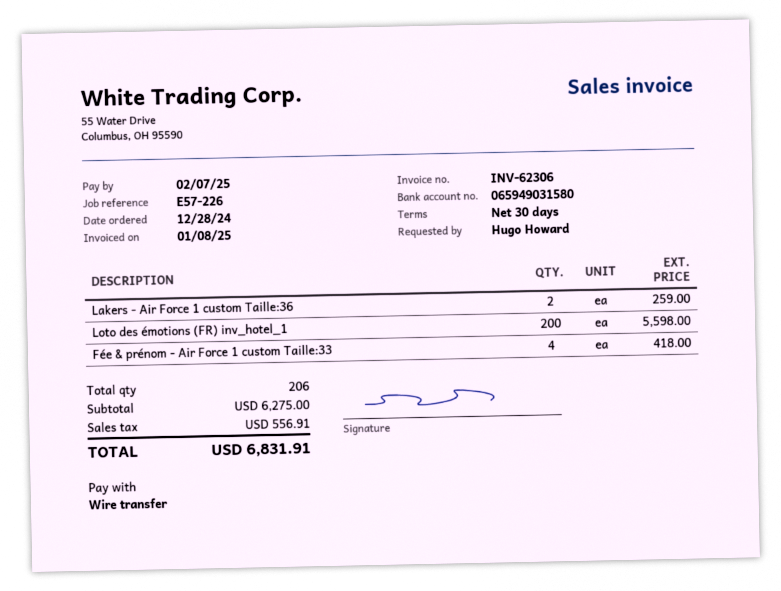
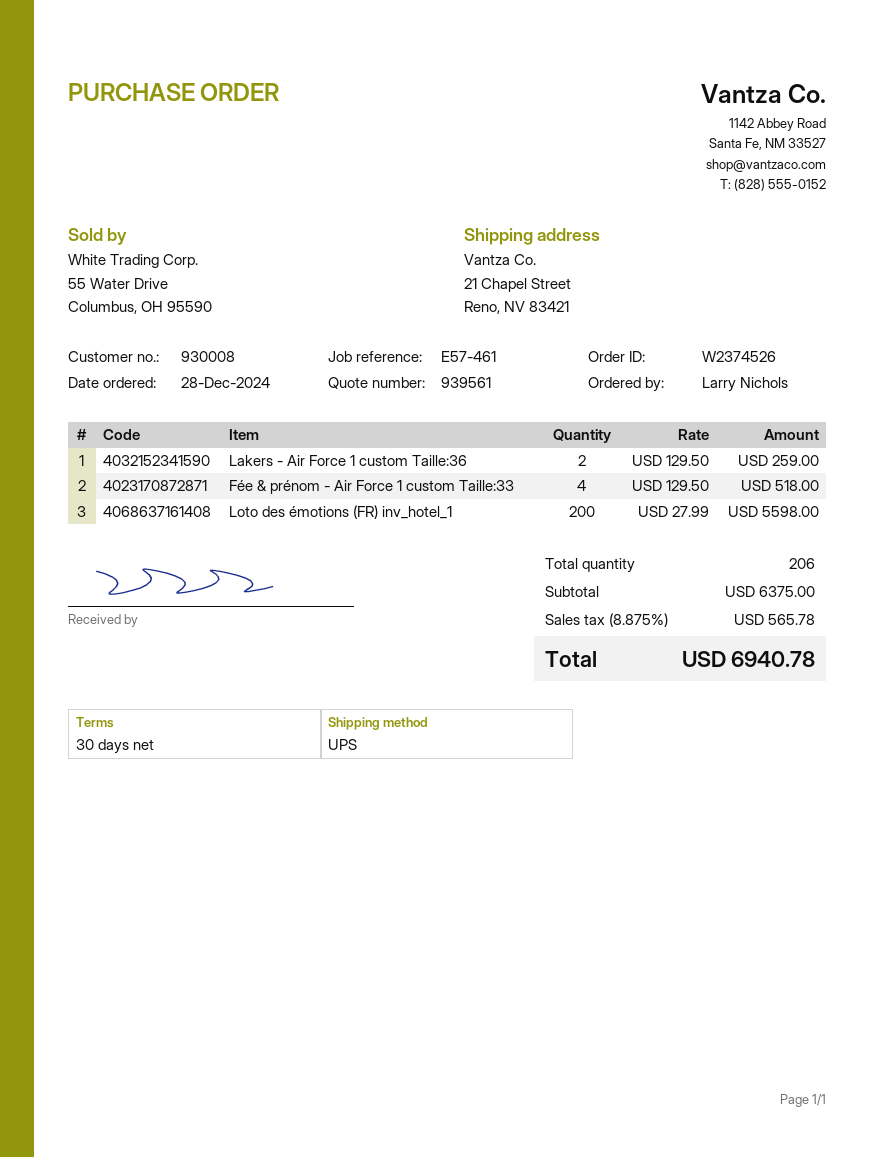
reference: E57-226 -> E57-461
ordered by: Hugo Howard -> Larry Nichols
Fée & prénom - Air Force 1 custom Taille:33: 4 for 418.00 -> 4 for 518.00
subtotal: 6275.00 -> 6375.00
tax: 556.91 -> 565.78
total: 6831.91 -> 6940.78

